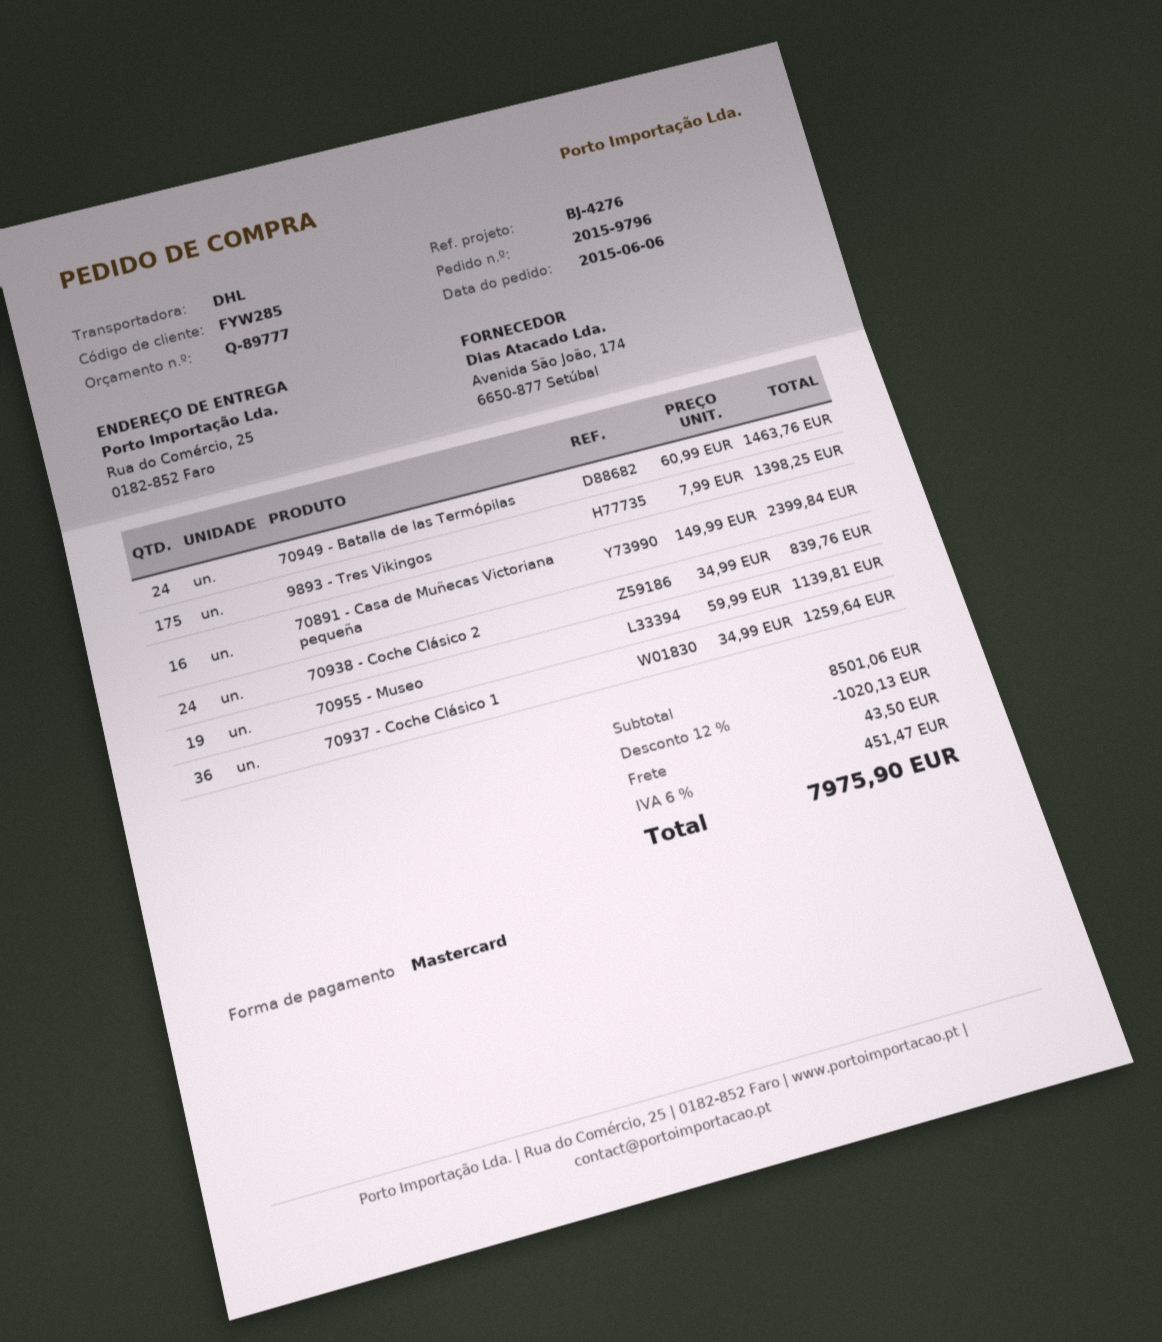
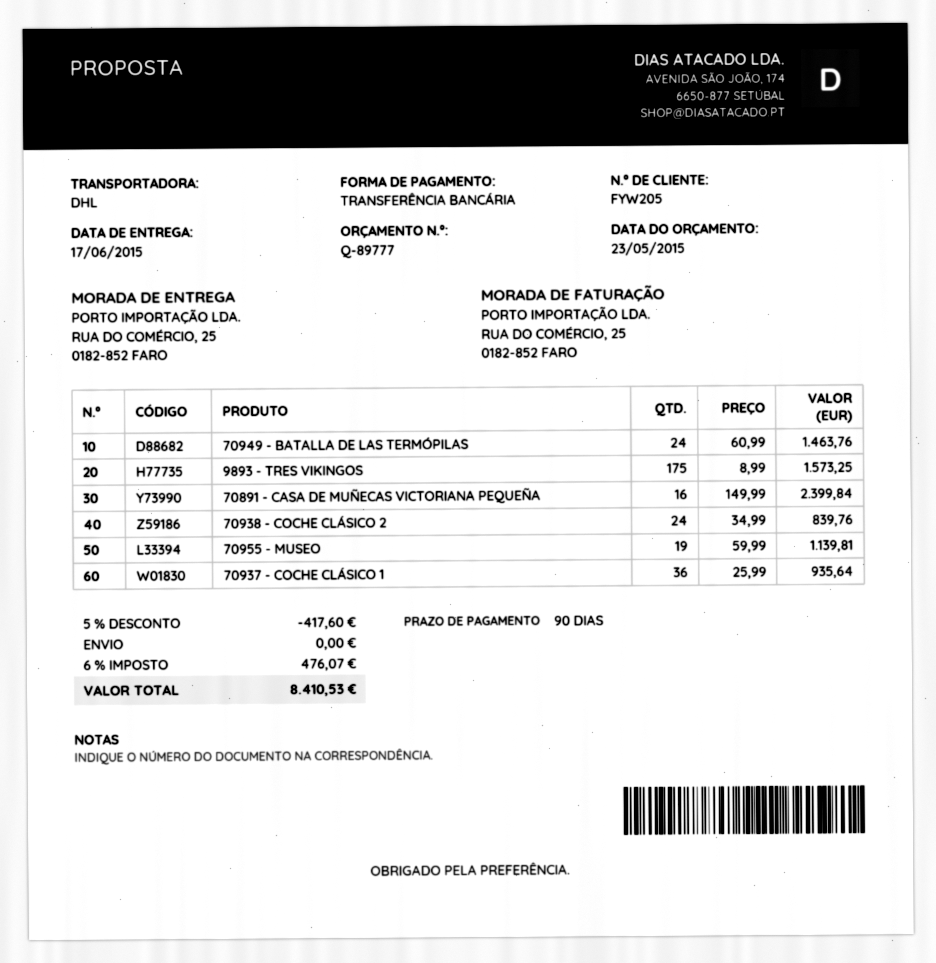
customer number: FYW285 -> FYW205
payment method: Mastercard -> bank transfer
9893 - Tres Vikingos: 175 x 7.99 = 1398.25 -> 175 x 8.99 = 1573.25
70937 - Coche Clásico 1: 36 x 34.99 = 1259.64 -> 36 x 25.99 = 935.64
discount: 12% = 1020.13 -> 5% = 417.60
shipping: 43.50 -> 0.00
tax: 6% = 451.47 -> 6% = 476.07
total: 7975.90 -> 8410.53

